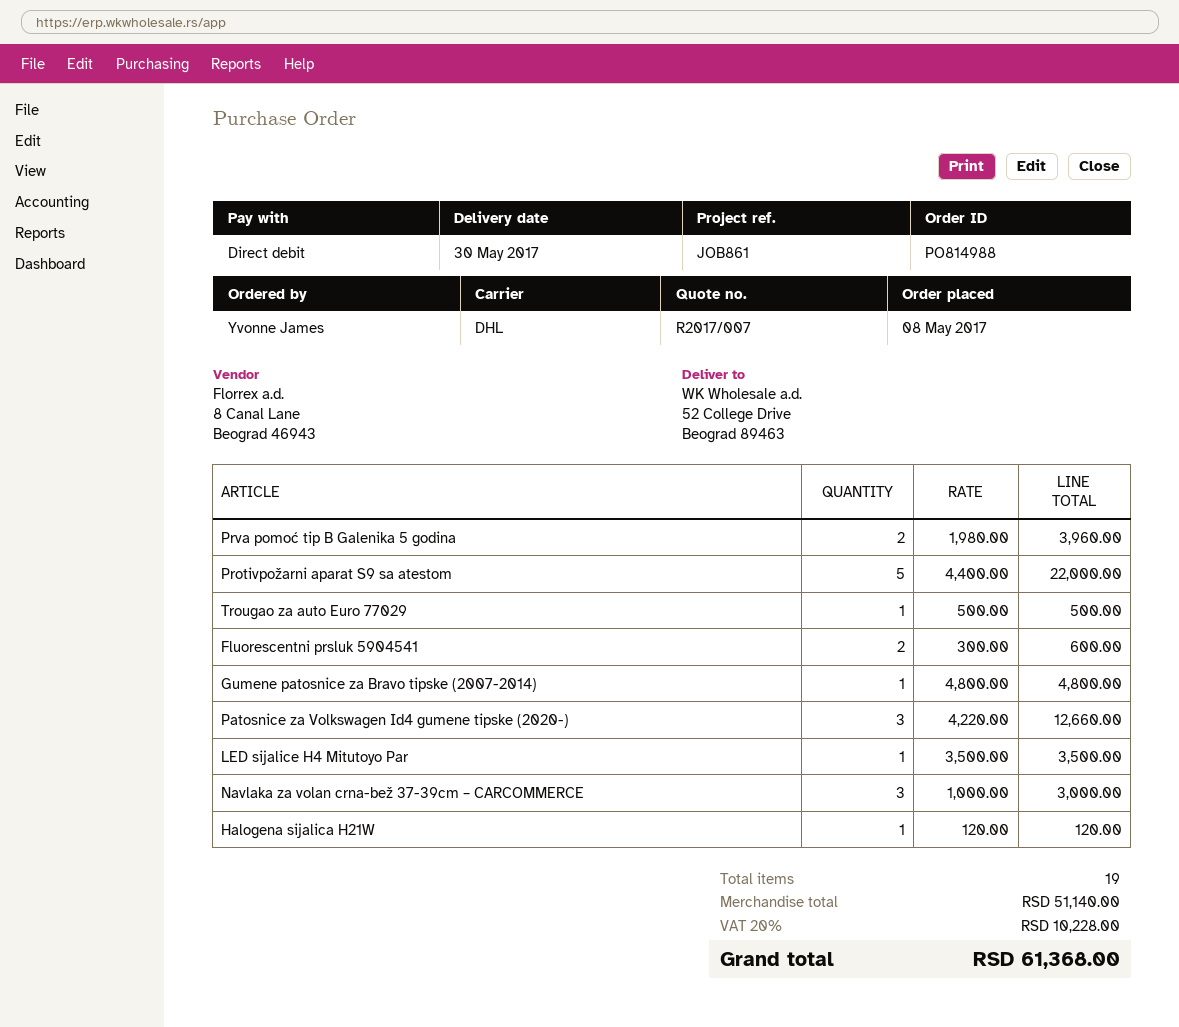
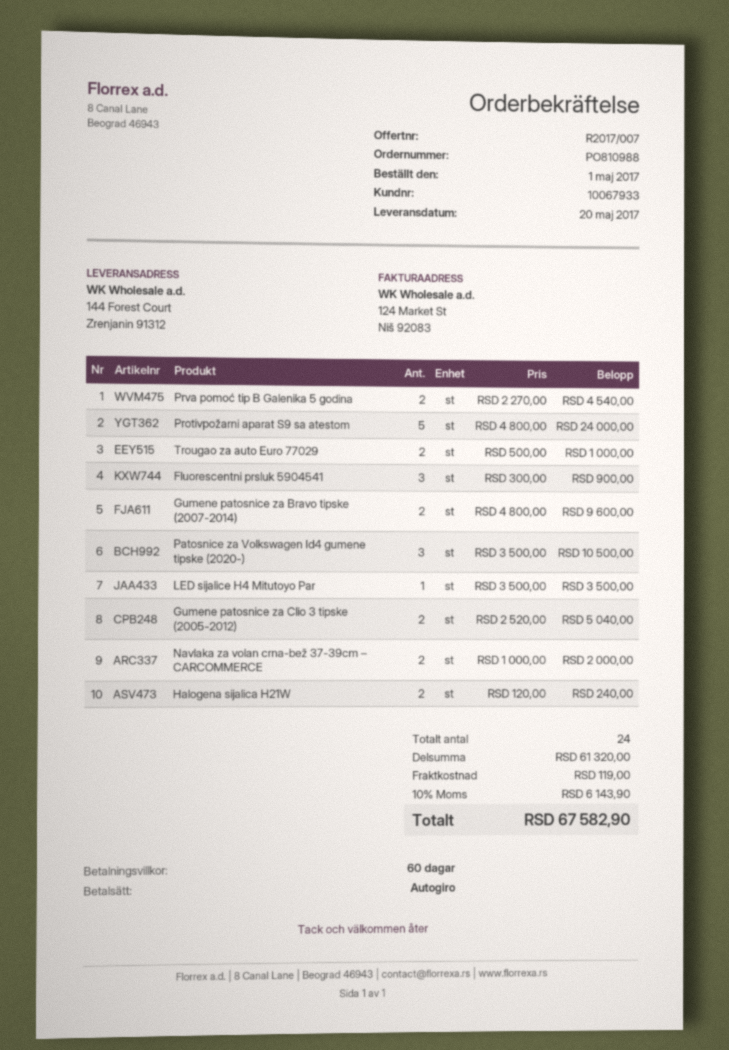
order number: PO814988 -> PO810988
order date: 2017-05-08 -> 2017-05-01
delivery date: 2017-05-30 -> 2017-05-20
ship to: 52 College Drive, Beograd 89463 -> 144 Forest Court, Zrenjanin 91312
Prva pomoć tip B Galenika 5 godina: 2 x 1980.00 = 3960.00 -> 2 x 2270.00 = 4540.00
Protivpožarni aparat S9 sa atestom: 5 x 4400.00 = 22000.00 -> 5 x 4800.00 = 24000.00
Trougao za auto Euro 77029: 1 x 500.00 = 500.00 -> 2 x 500.00 = 1000.00
Fluorescentni prsluk 5904541: 2 x 300.00 = 600.00 -> 3 x 300.00 = 900.00
Gumene patosnice za Bravo tipske (2007-2014): 1 x 4800.00 = 4800.00 -> 2 x 4800.00 = 9600.00
Patosnice za Volkswagen Id4 gumene tipske (2020-): 3 x 4220.00 = 12660.00 -> 3 x 3500.00 = 10500.00
Navlaka za volan crna-bež 37-39cm – CARCOMMERCE: 3 x 1000.00 = 3000.00 -> 2 x 1000.00 = 2000.00
Halogena sijalica H21W: 1 x 120.00 = 120.00 -> 2 x 120.00 = 240.00
Gumene patosnice za Clio 3 tipske (2005-2012): none -> 2 x 2520.00 = 5040.00
total quantity: 19 -> 24
subtotal: 51140.00 -> 61320.00
shipping: none -> 119.00
tax: 20% = 10228.00 -> 10% = 6143.90
total: 61368.00 -> 67582.90

